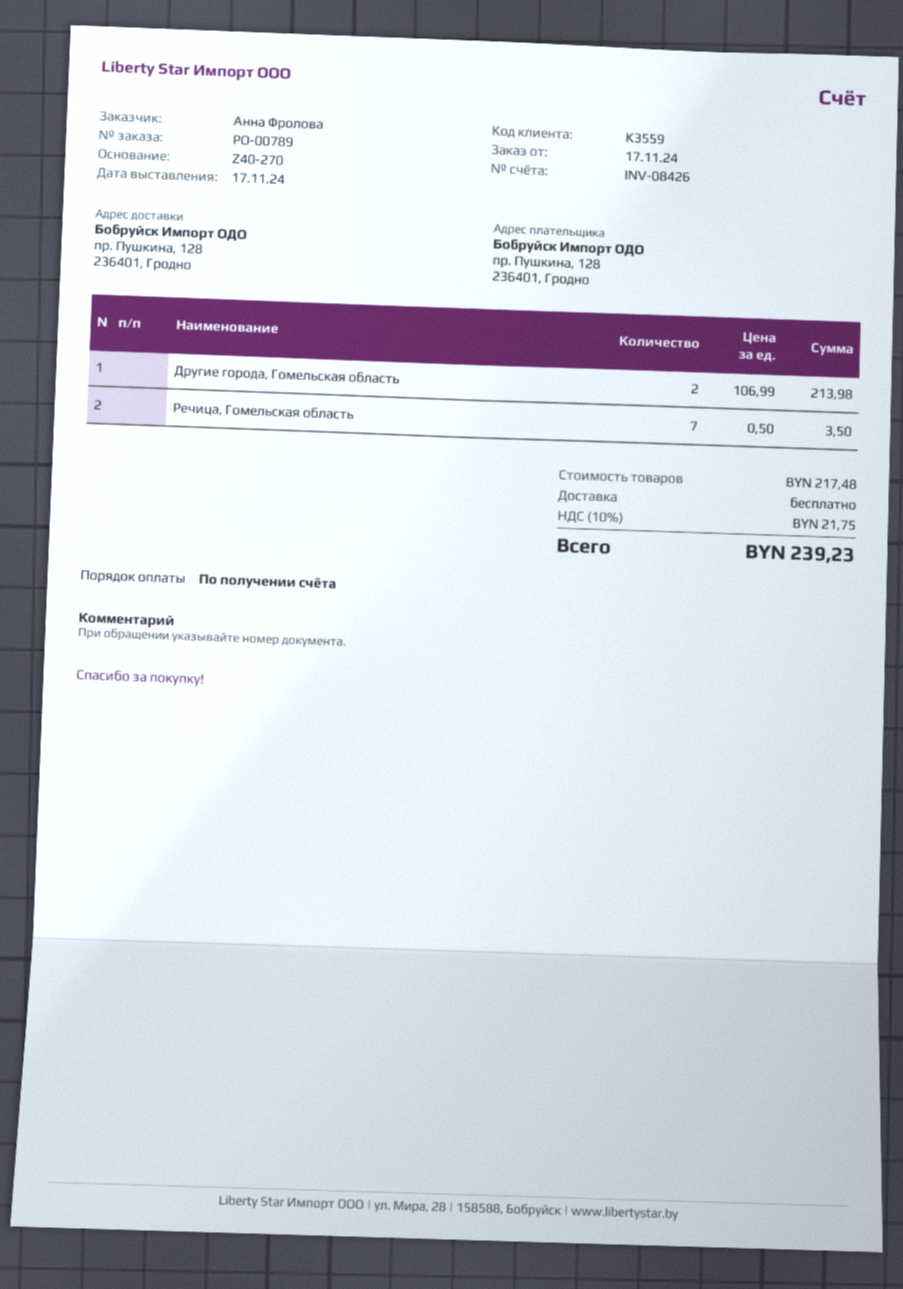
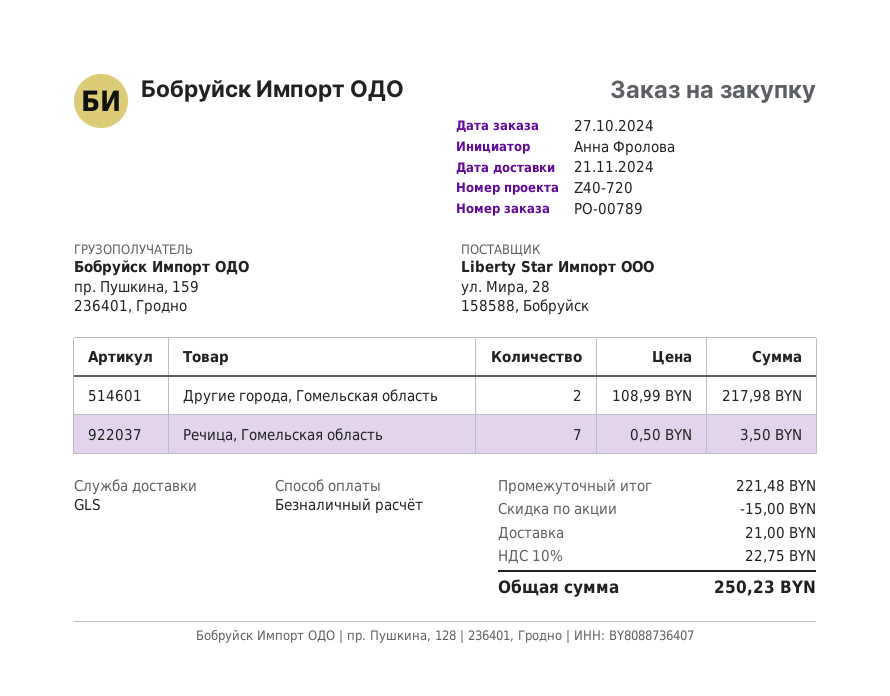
order date: 2024-11-17 -> 2024-10-27
reference: Z40-270 -> Z40-720
ship to: пр. Пушкина, 128, 236401, Гродно -> пр. Пушкина, 159, 236401, Гродно
Другие города, Гомельская область: 2 x 106.99 = 213.98 -> 2 x 108.99 = 217.98
subtotal: 217.48 -> 221.48
discount: none -> 15.00
shipping: 0.00 -> 21.00
tax: 10% = 21.75 -> 10% = 22.75
total: 239.23 -> 250.23

